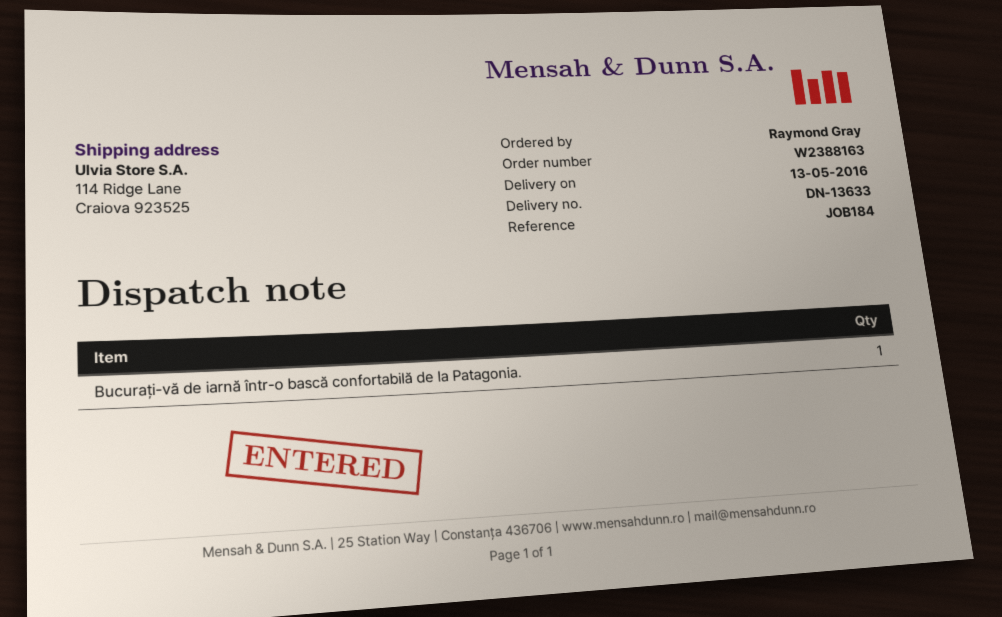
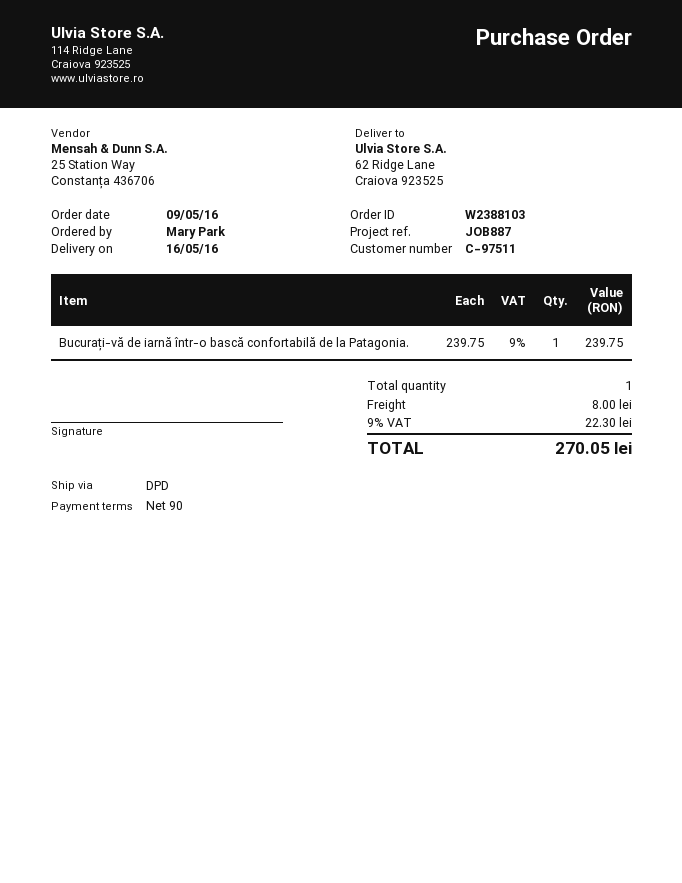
order number: W2388163 -> W2388103
delivery date: 2016-05-13 -> 2016-05-16
reference: JOB184 -> JOB887
ordered by: Raymond Gray -> Mary Park
ship to: 114 Ridge Lane, Craiova 923525 -> 62 Ridge Lane, Craiova 923525

